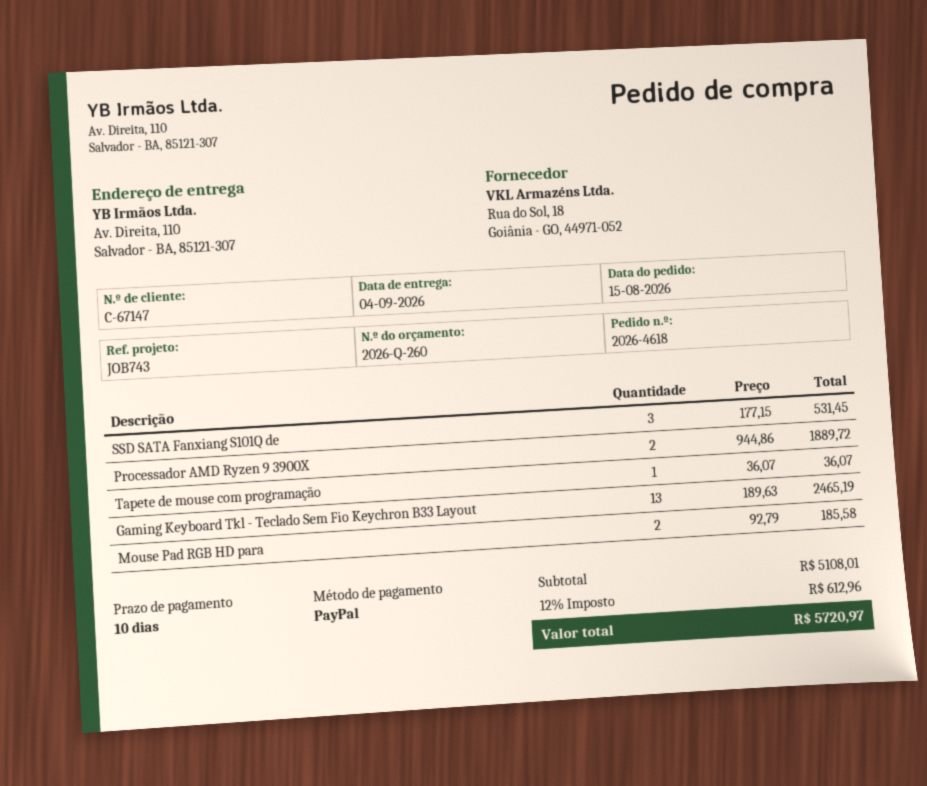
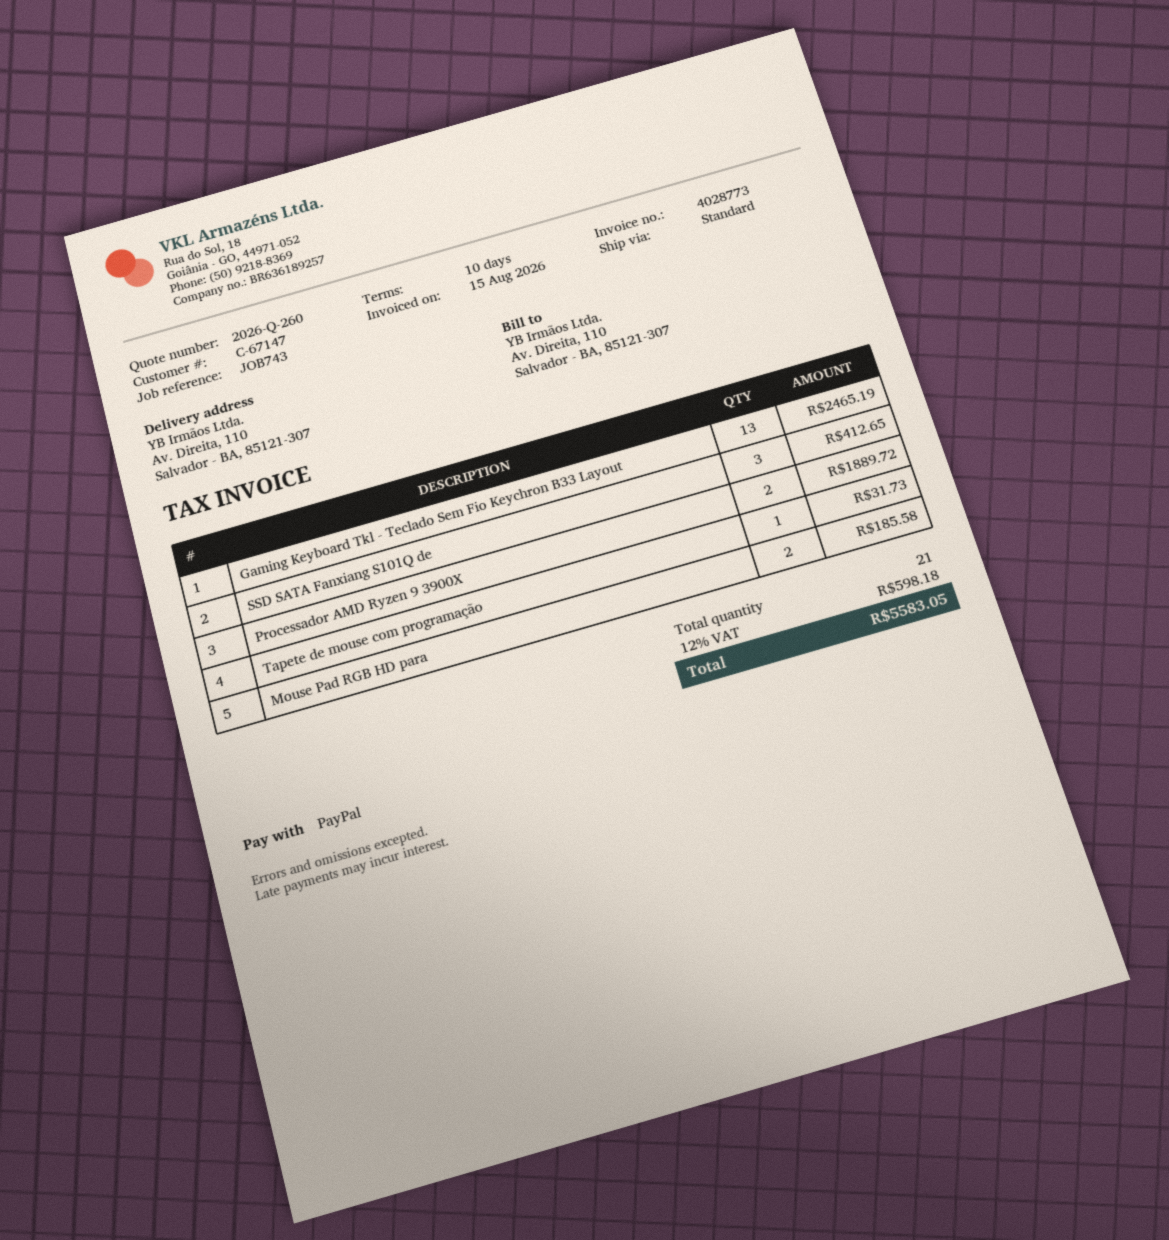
SSD SATA Fanxiang S101Q de: 3 for 531.45 -> 3 for 412.65
Tapete de mouse com programação: 1 for 36.07 -> 1 for 31.73
tax: 12% = 612.96 -> 12% = 598.18
total: 5720.97 -> 5583.05

